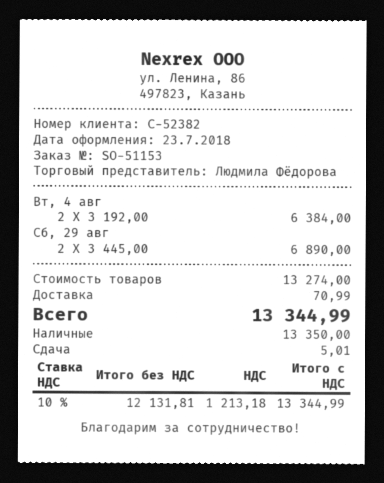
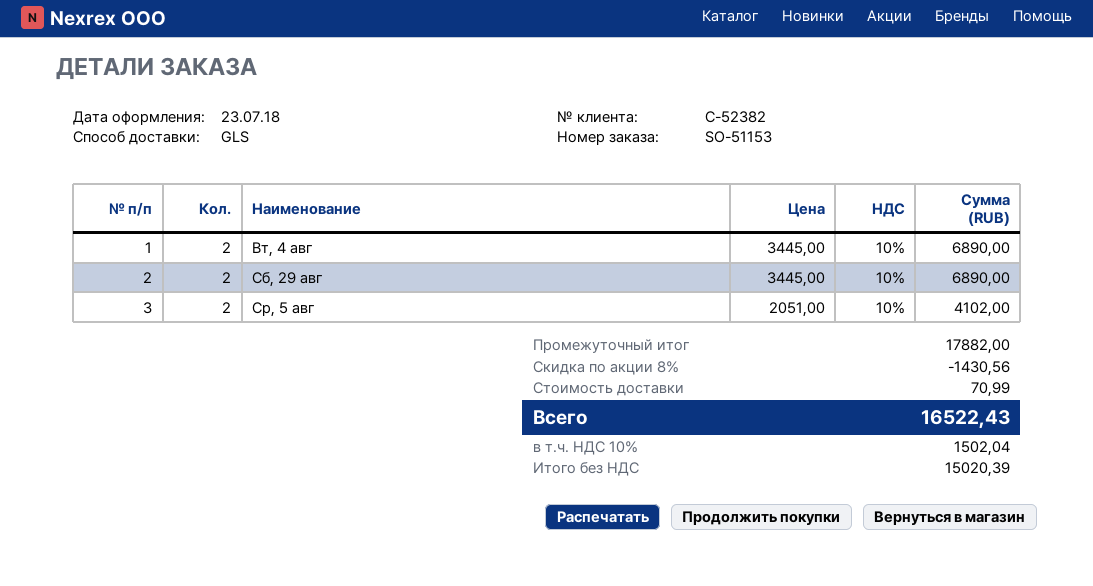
Вт, 4 авг: 2 x 3192.00 = 6384.00 -> 2 x 3445.00 = 6890.00
Ср, 5 авг: none -> 2 x 2051.00 = 4102.00
subtotal: 13274.00 -> 17882.00
discount: none -> 8% = 1430.56
net: 12131.81 -> 15020.39
tax: 10% = 1213.18 -> 10% = 1502.04
total: 13344.99 -> 16522.43

